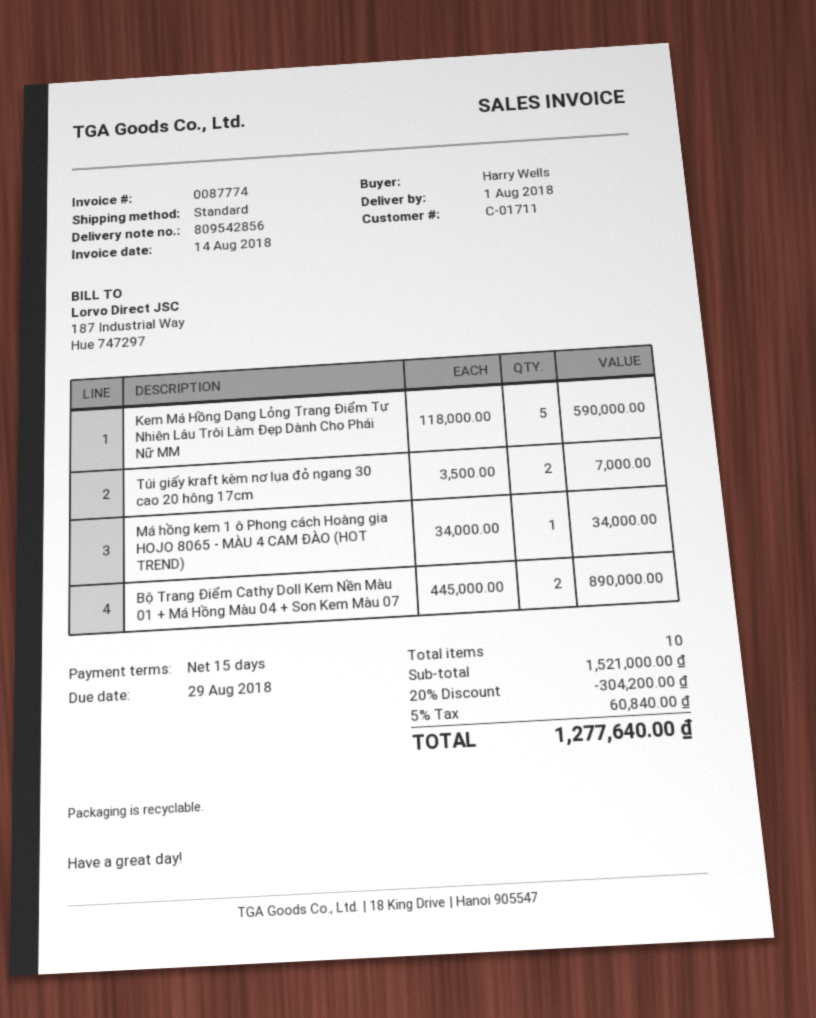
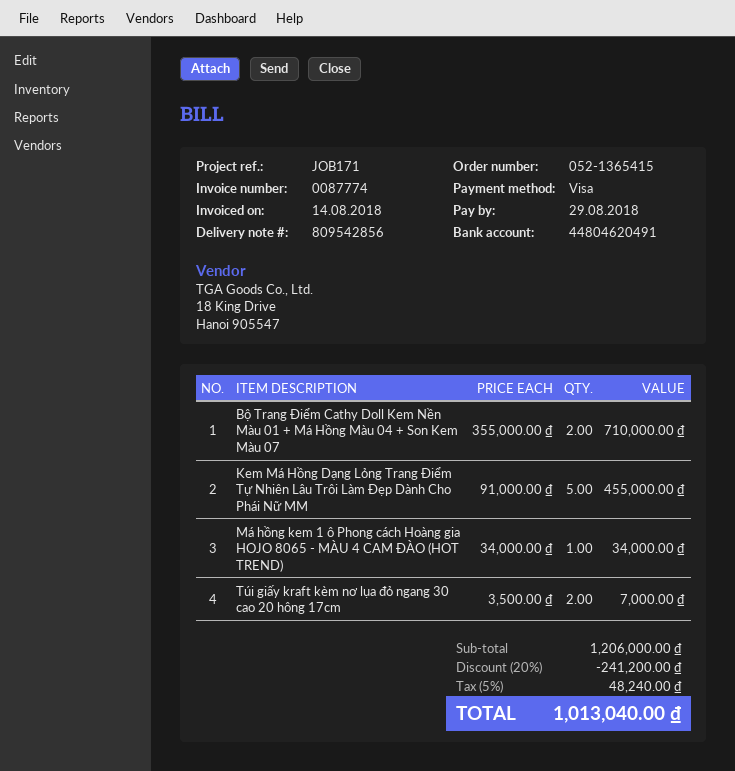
Kem Má Hồng Dạng Lỏng Trang Điểm Tự Nhiên Lâu Trôi Làm Đẹp Dành Cho Phái Nữ MM: 5 x 118000.00 = 590000.00 -> 5 x 91000.00 = 455000.00
Bộ Trang Điểm Cathy Doll Kem Nền Màu 01 + Má Hồng Màu 04 + Son Kem Màu 07: 2 x 445000.00 = 890000.00 -> 2 x 355000.00 = 710000.00
subtotal: 1521000.00 -> 1206000.00
discount: 20% = 304200.00 -> 20% = 241200.00
tax: 5% = 60840.00 -> 5% = 48240.00
total: 1277640.00 -> 1013040.00

